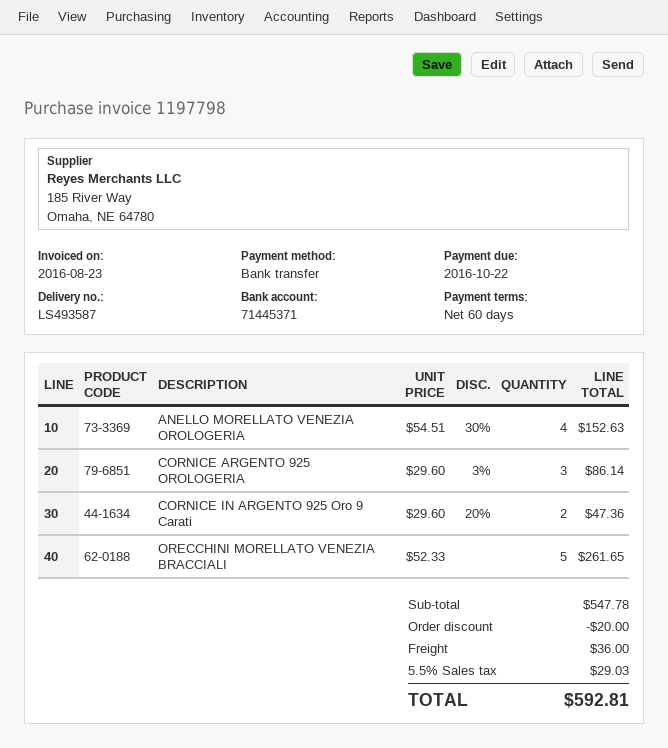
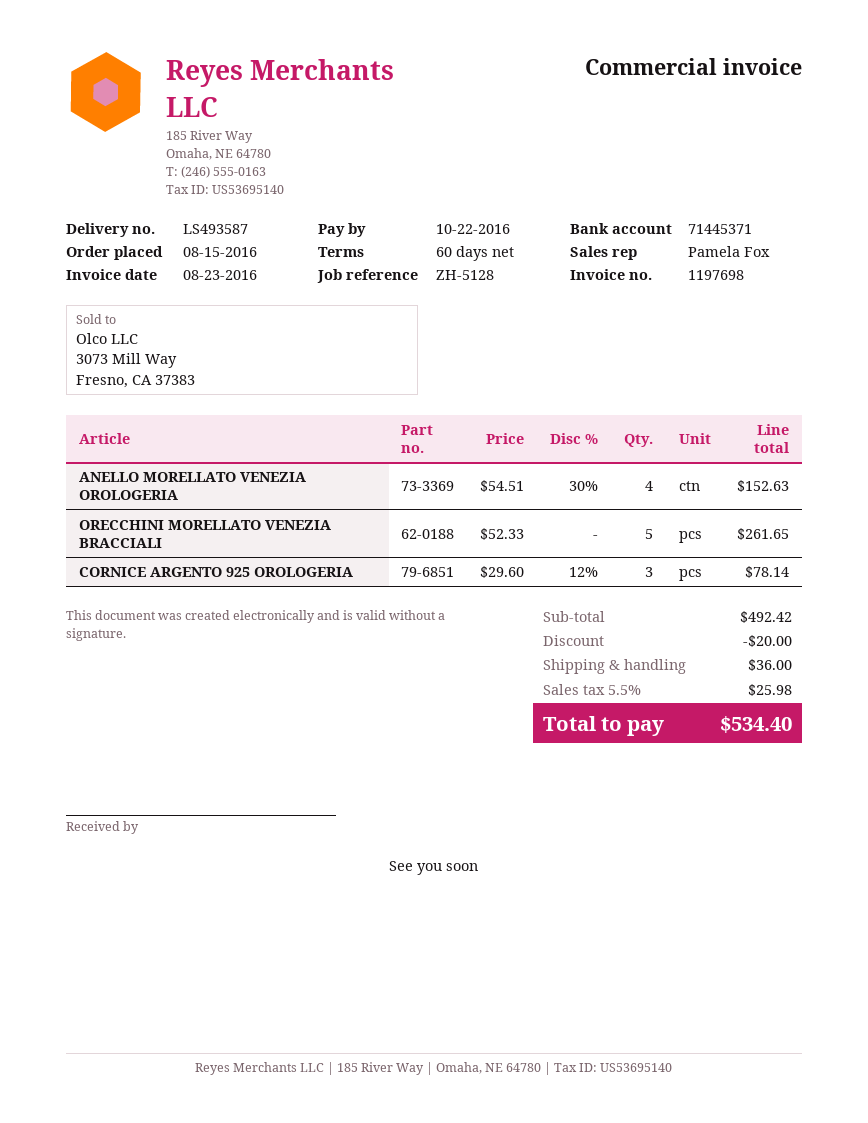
invoice number: 1197798 -> 1197698
CORNICE ARGENTO 925 OROLOGERIA: 3 x 29.60 - 3% = 86.14 -> 3 x 29.60 - 12% = 78.14
CORNICE IN ARGENTO 925 Oro 9 Carati: 2 x 29.60 - 20% = 47.36 -> none
subtotal: 547.78 -> 492.42
tax: 5.5% = 29.03 -> 5.5% = 25.98
total: 592.81 -> 534.40

